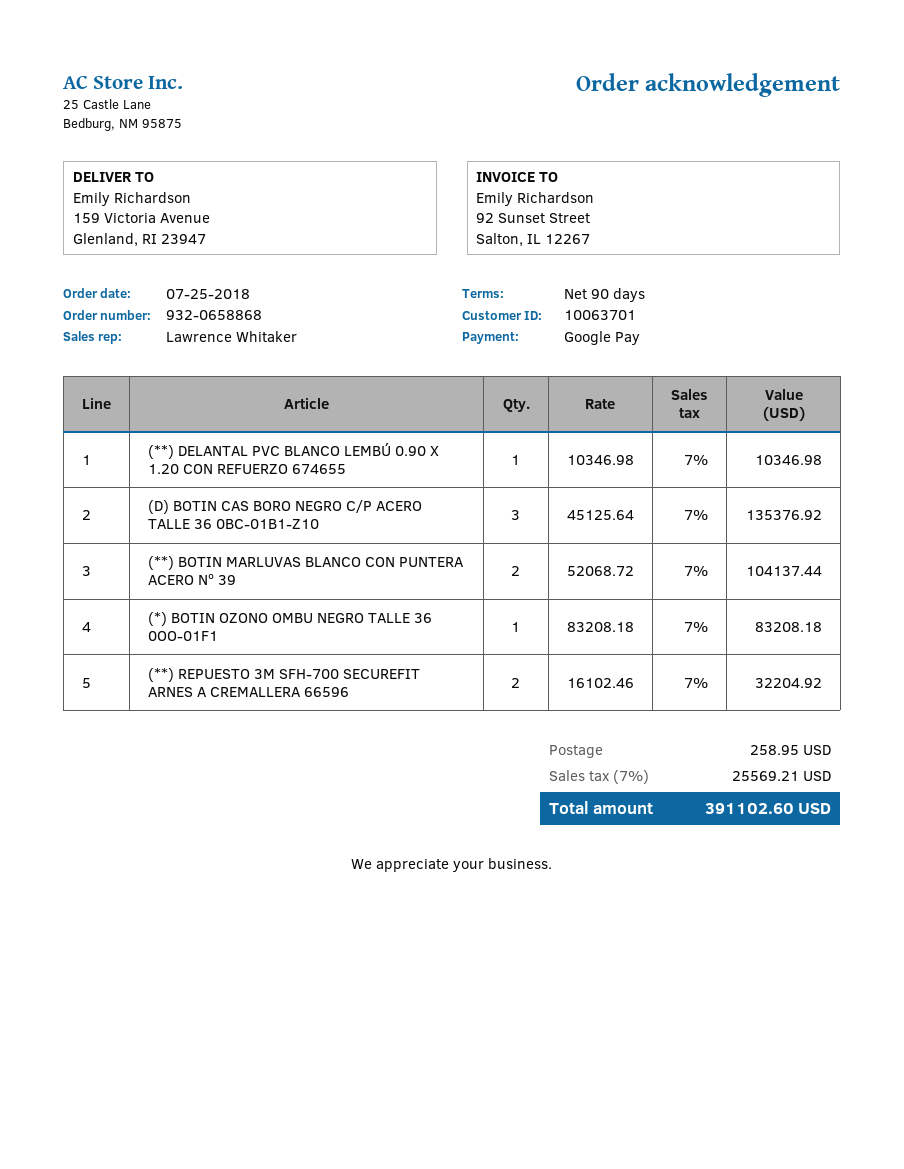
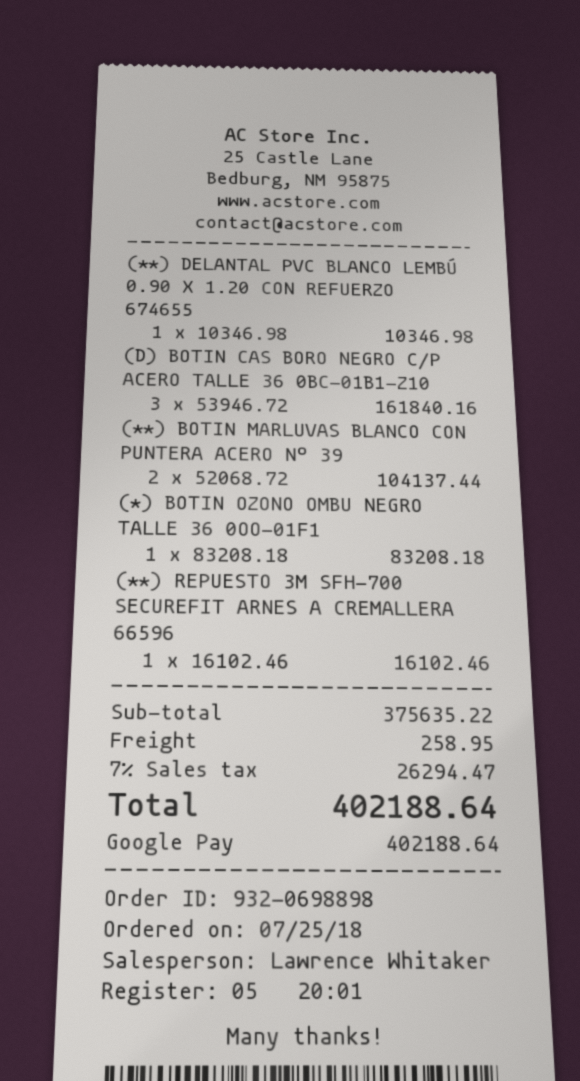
order number: 932-0658868 -> 932-0698898
(D) BOTIN CAS BORO NEGRO C/P ACERO TALLE 36 0BC-01B1-Z10: 3 x 45125.64 = 135376.92 -> 3 x 53946.72 = 161840.16
(**) REPUESTO 3M SFH-700 SECUREFIT ARNES A CREMALLERA 66596: 2 x 16102.46 = 32204.92 -> 1 x 16102.46 = 16102.46
tax: 7% = 25569.21 -> 7% = 26294.47
total: 391102.60 -> 402188.64

